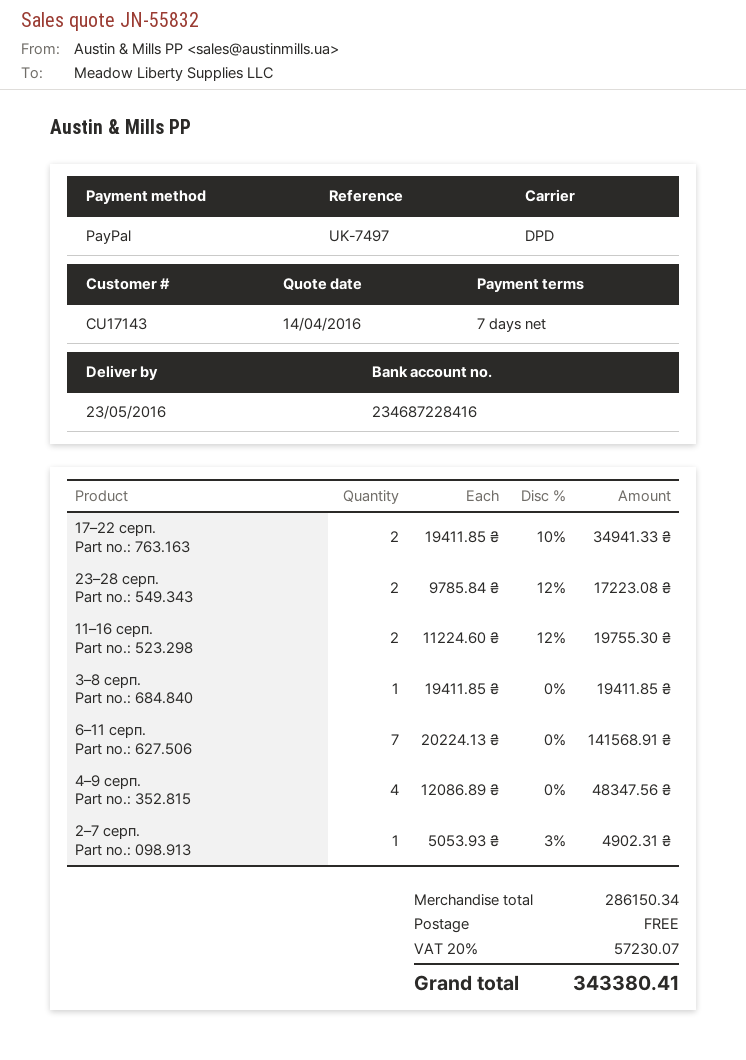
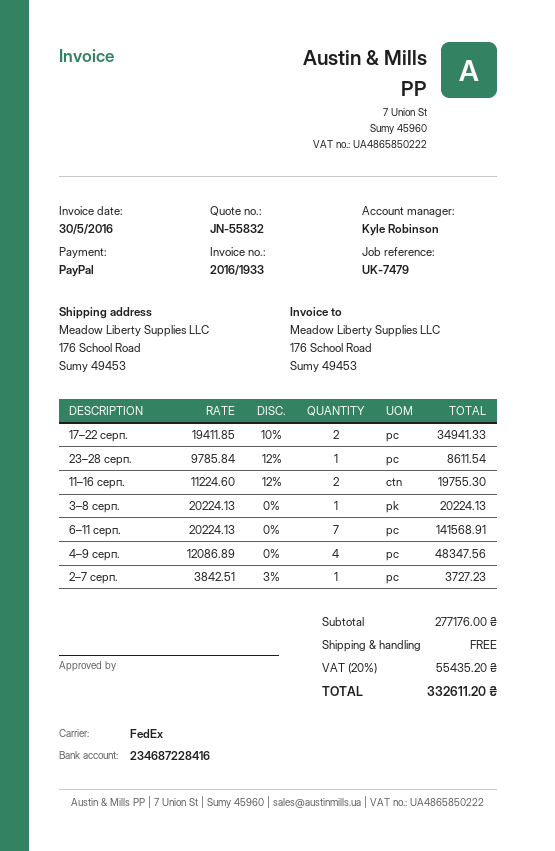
reference: UK-7497 -> UK-7479
shipping method: DPD -> FedEx
23–28 серп.: 2 x 9785.84 - 12% = 17223.08 -> 1 x 9785.84 - 12% = 8611.54
3–8 серп.: 1 x 19411.85 = 19411.85 -> 1 x 20224.13 = 20224.13
2–7 серп.: 1 x 5053.93 - 3% = 4902.31 -> 1 x 3842.51 - 3% = 3727.23
subtotal: 286150.34 -> 277176.00
tax: 20% = 57230.07 -> 20% = 55435.20
total: 343380.41 -> 332611.20

